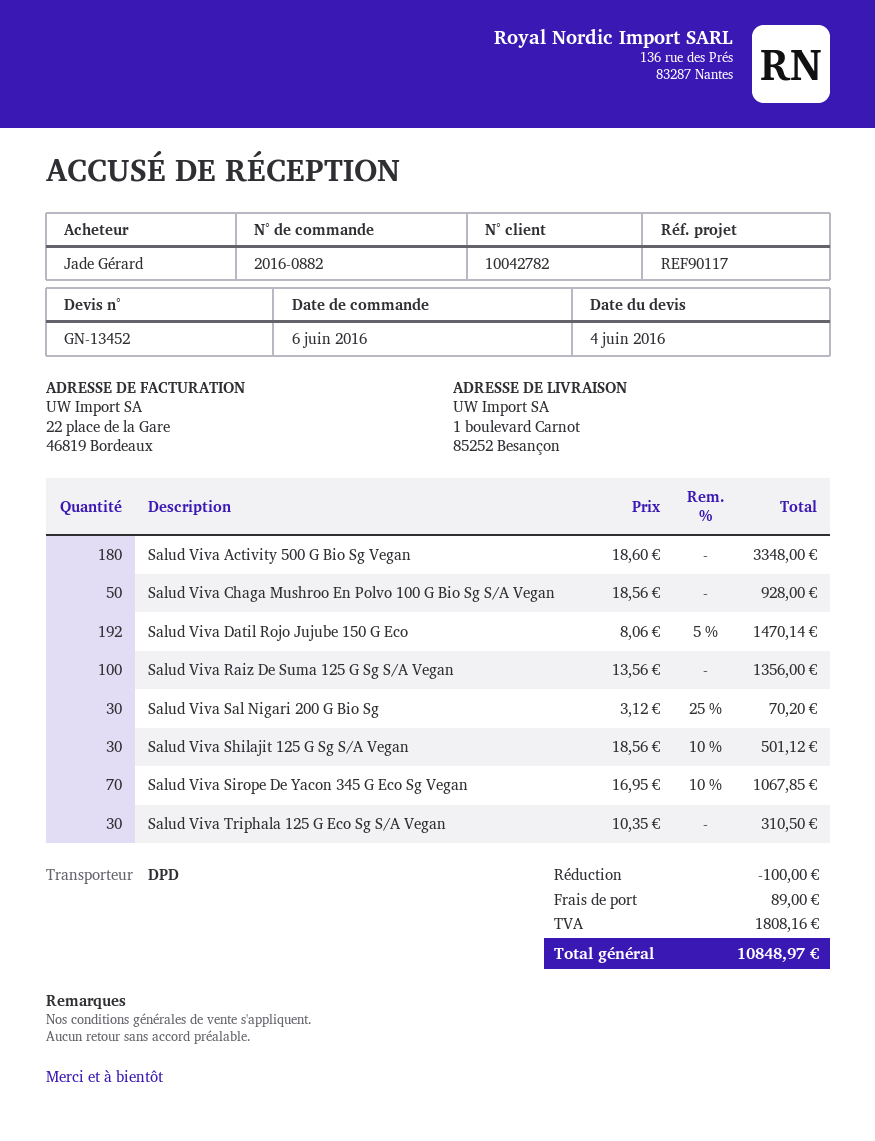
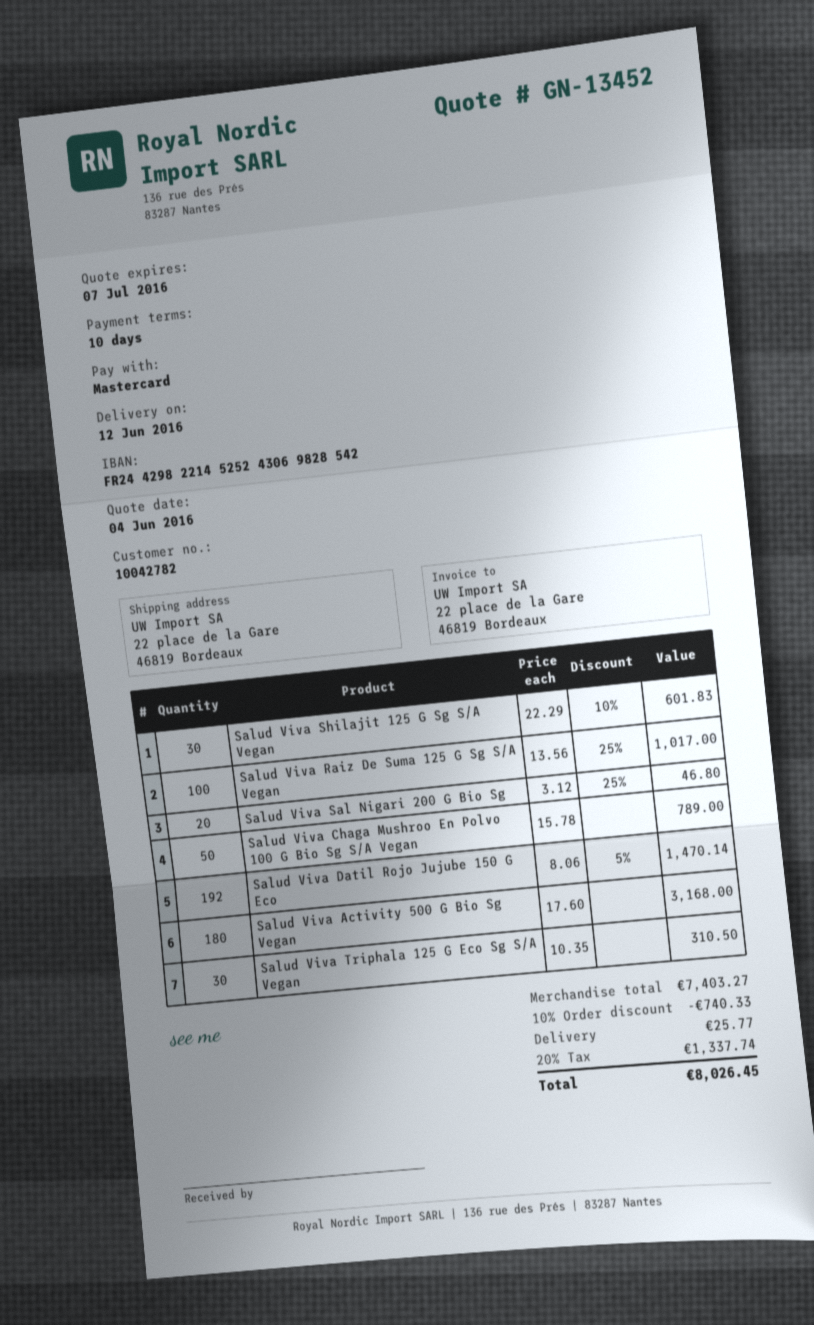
ship to: 1 boulevard Carnot, 85252 Besançon -> 22 place de la Gare, 46819 Bordeaux
Salud Viva Activity 500 G Bio Sg Vegan: 180 x 18.60 = 3348.00 -> 180 x 17.60 = 3168.00
Salud Viva Chaga Mushroo En Polvo 100 G Bio Sg S/A Vegan: 50 x 18.56 = 928.00 -> 50 x 15.78 = 789.00
Salud Viva Raiz De Suma 125 G Sg S/A Vegan: 100 x 13.56 = 1356.00 -> 100 x 13.56 - 25% = 1017.00
Salud Viva Sal Nigari 200 G Bio Sg: 30 x 3.12 - 25% = 70.20 -> 20 x 3.12 - 25% = 46.80
Salud Viva Shilajit 125 G Sg S/A Vegan: 30 x 18.56 - 10% = 501.12 -> 30 x 22.29 - 10% = 601.83
Salud Viva Sirope De Yacon 345 G Eco Sg Vegan: 70 x 16.95 - 10% = 1067.85 -> none
discount: 100.00 -> 740.33
shipping: 89.00 -> 25.77
tax: 1808.16 -> 1337.74
total: 10848.97 -> 8026.45

